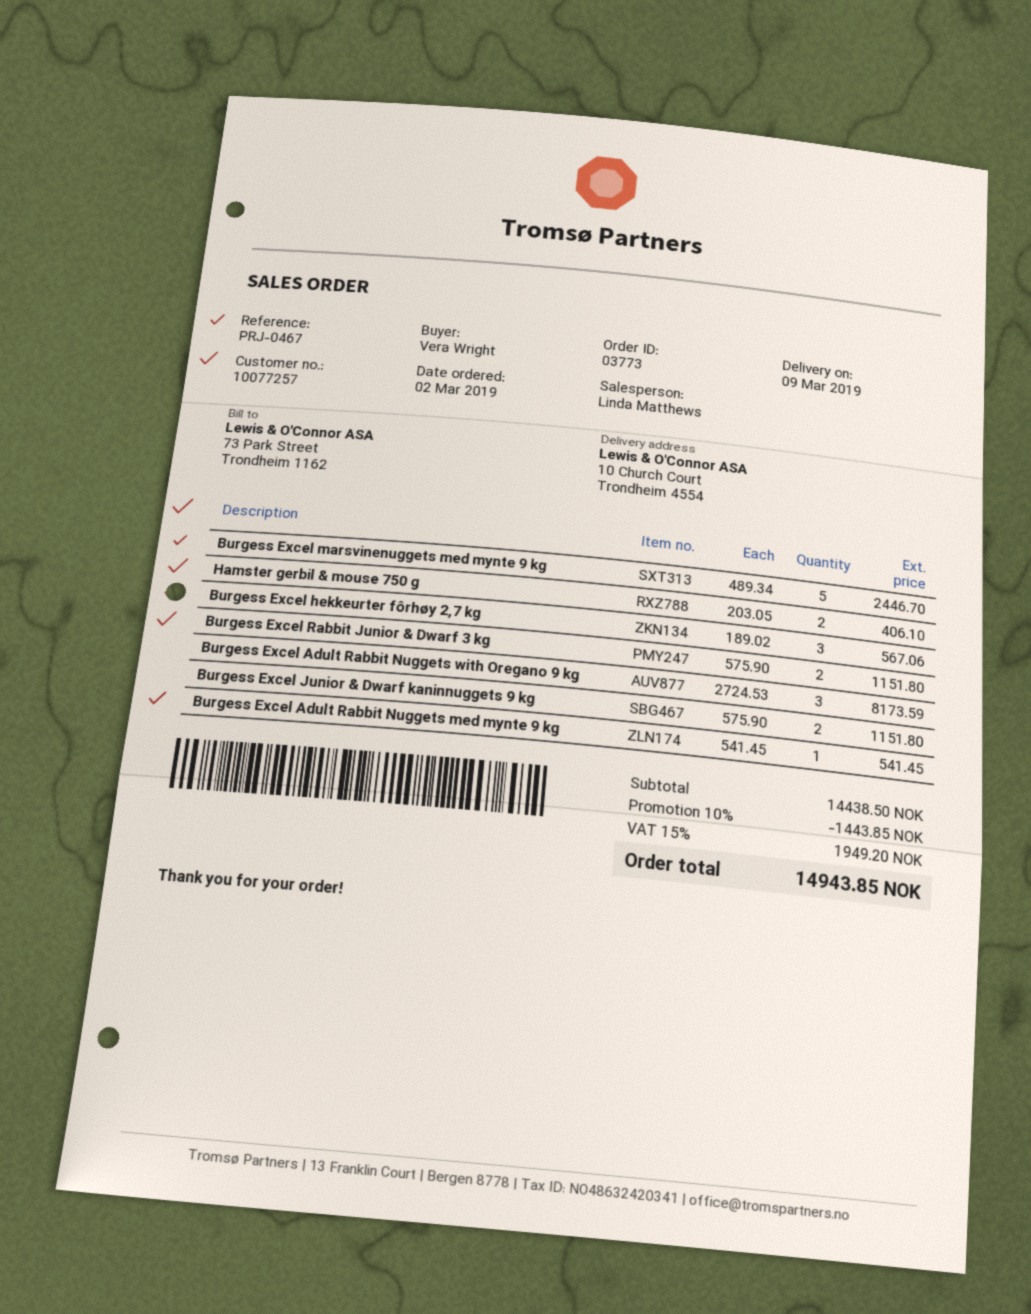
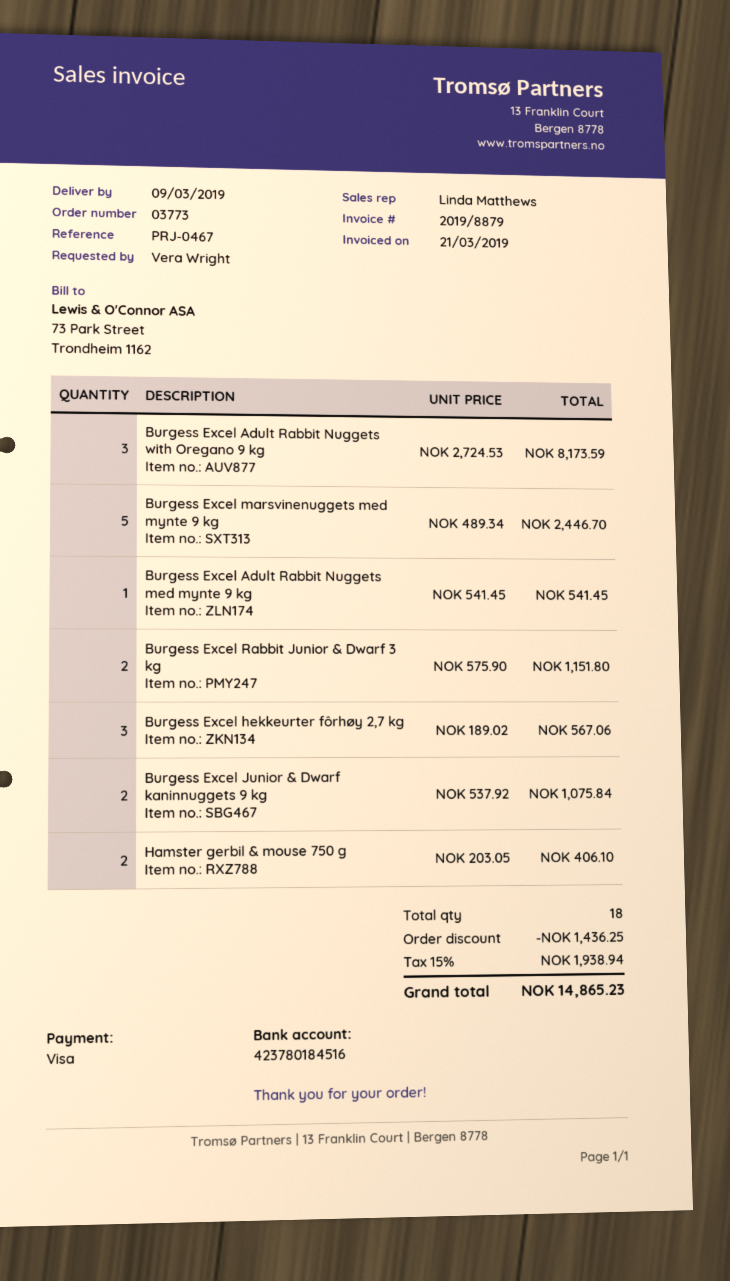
Burgess Excel Junior & Dwarf kaninnuggets 9 kg: 2 x 575.90 = 1151.80 -> 2 x 537.92 = 1075.84
discount: 1443.85 -> 1436.25
tax: 15% = 1949.20 -> 15% = 1938.94
total: 14943.85 -> 14865.23

